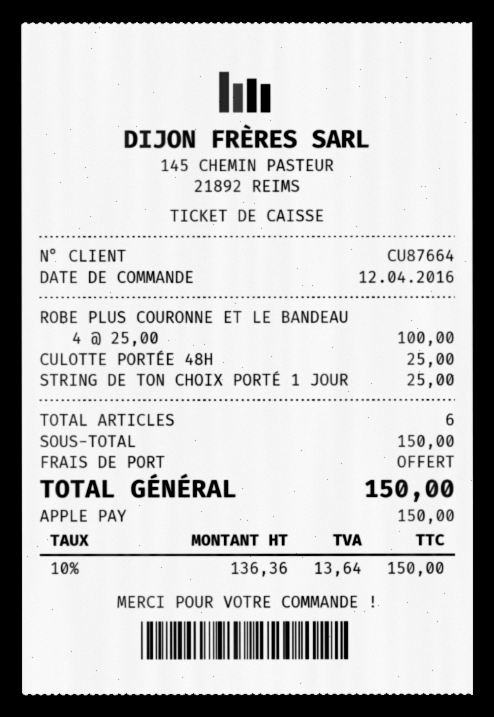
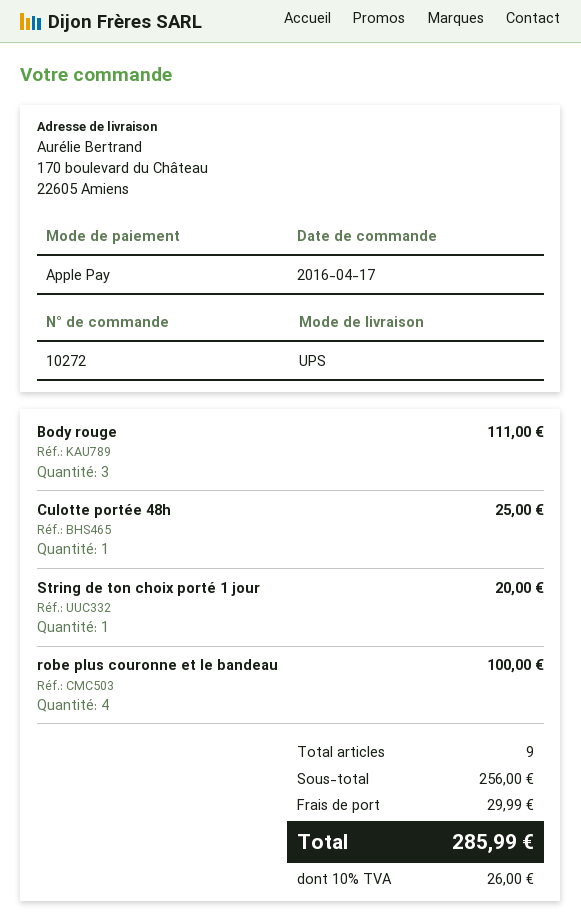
order date: 2016-04-12 -> 2016-04-17
STRING DE TON CHOIX PORTÉ 1 JOUR: 1 for 25.00 -> 1 for 20.00
Body rouge: none -> 3 for 111.00
total quantity: 6 -> 9
subtotal: 150.00 -> 256.00
shipping: 0.00 -> 29.99
tax: 10% = 13.64 -> 10% = 26.00
total: 150.00 -> 285.99

